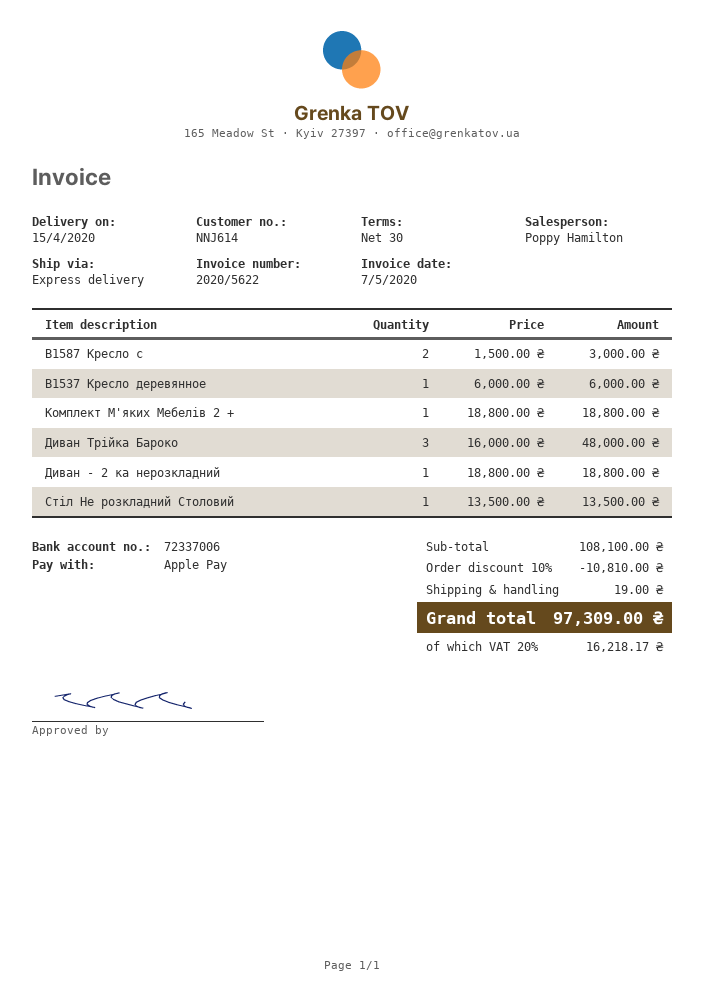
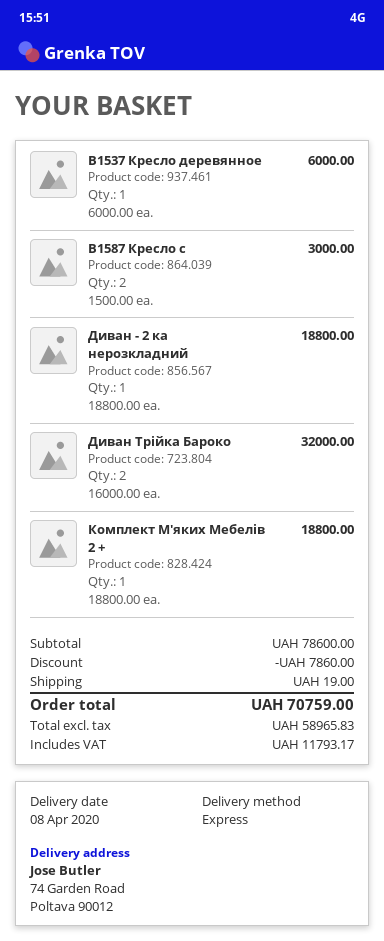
delivery date: 2020-04-15 -> 2020-04-08
Диван Трійка Бароко: 3 x 16000.00 = 48000.00 -> 2 x 16000.00 = 32000.00
Стіл Не розкладний Столовий: 1 x 13500.00 = 13500.00 -> none
subtotal: 108100.00 -> 78600.00
discount: 10810.00 -> 7860.00
tax: 16218.17 -> 11793.17
total: 97309.00 -> 70759.00

